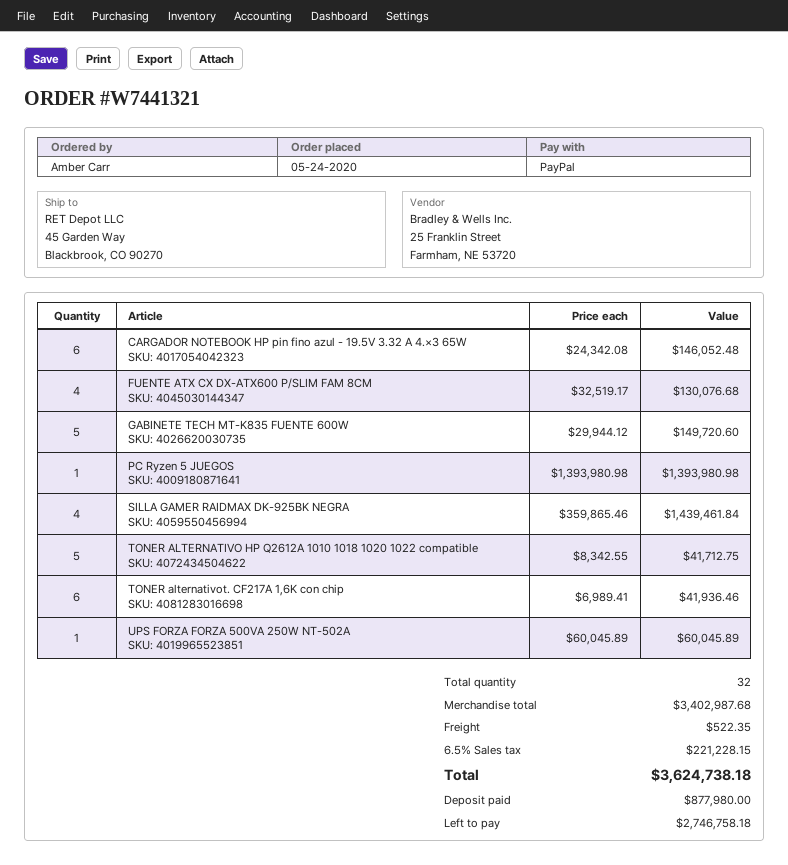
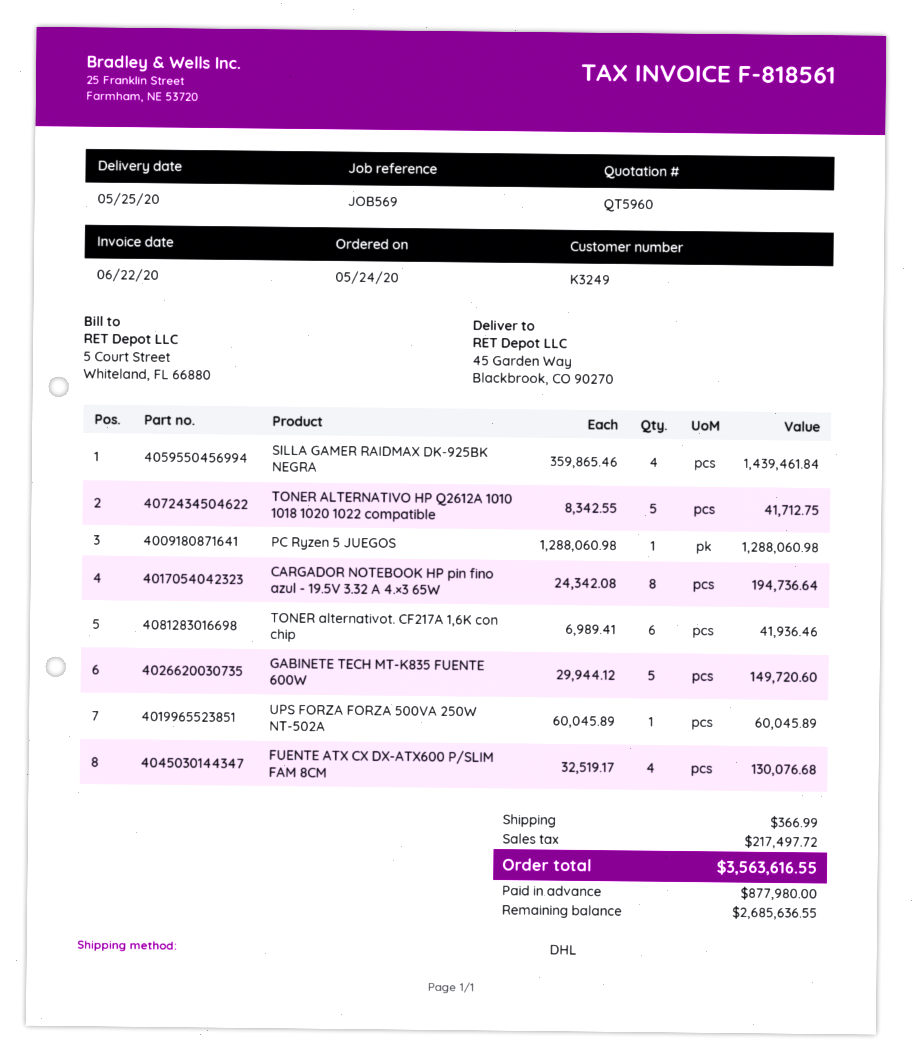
CARGADOR NOTEBOOK HP pin fino azul - 19.5V 3.32 A 4.×3 65W: 6 x 24342.08 = 146052.48 -> 8 x 24342.08 = 194736.64
PC Ryzen 5 JUEGOS: 1 x 1393980.98 = 1393980.98 -> 1 x 1288060.98 = 1288060.98
shipping: 522.35 -> 366.99
tax: 221228.15 -> 217497.72
total: 3624738.18 -> 3563616.55
balance: 2746758.18 -> 2685636.55

